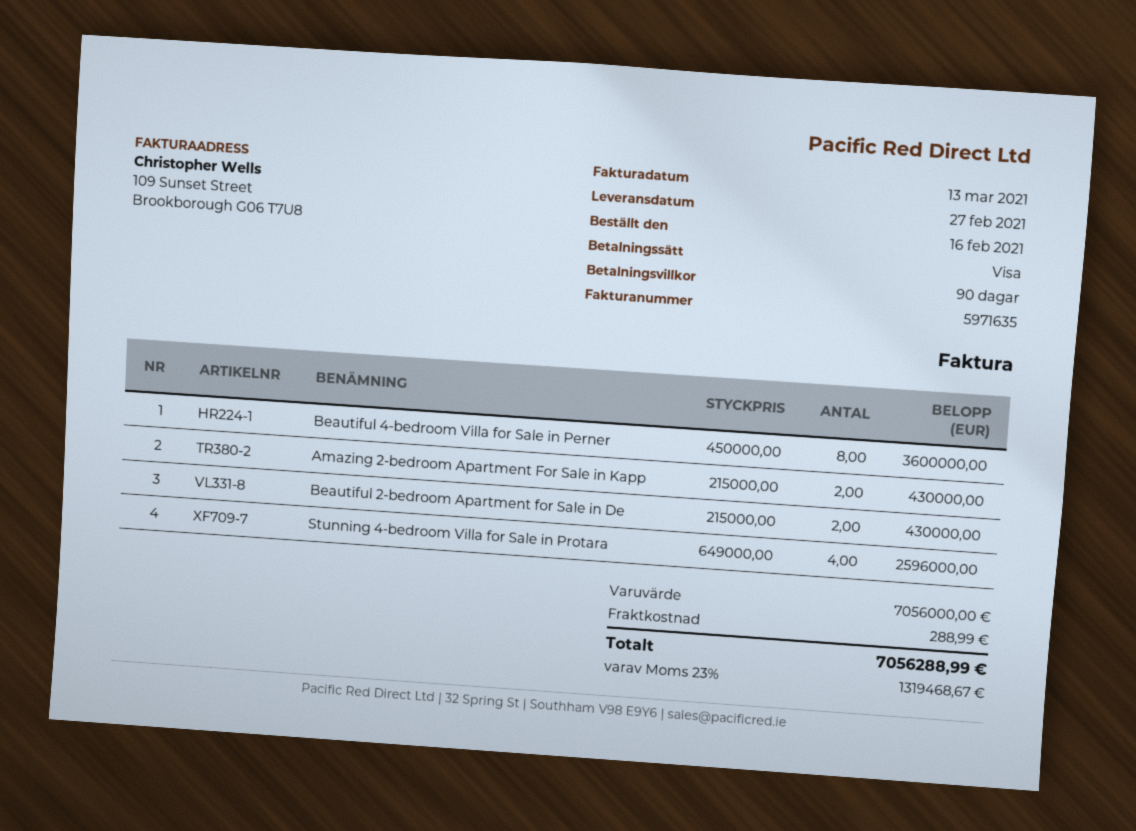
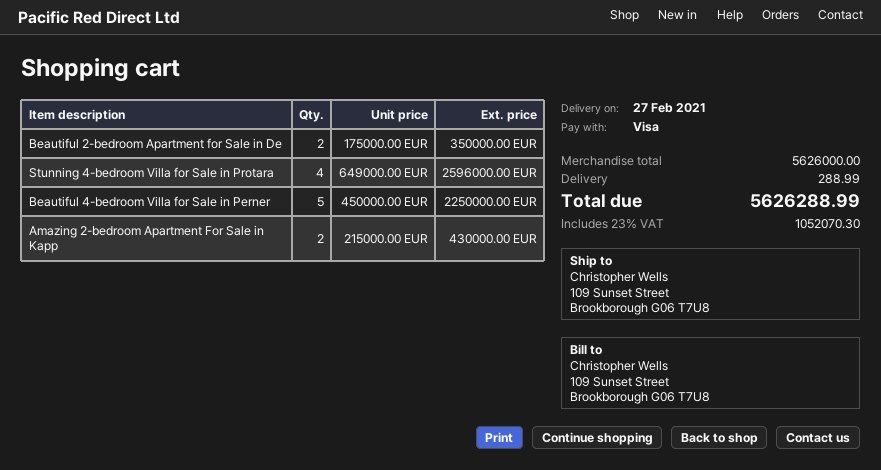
Beautiful 4-bedroom Villa for Sale in Perner: 8 x 450000.00 = 3600000.00 -> 5 x 450000.00 = 2250000.00
Beautiful 2-bedroom Apartment for Sale in De: 2 x 215000.00 = 430000.00 -> 2 x 175000.00 = 350000.00
subtotal: 7056000.00 -> 5626000.00
tax: 23% = 1319468.67 -> 23% = 1052070.30
total: 7056288.99 -> 5626288.99

